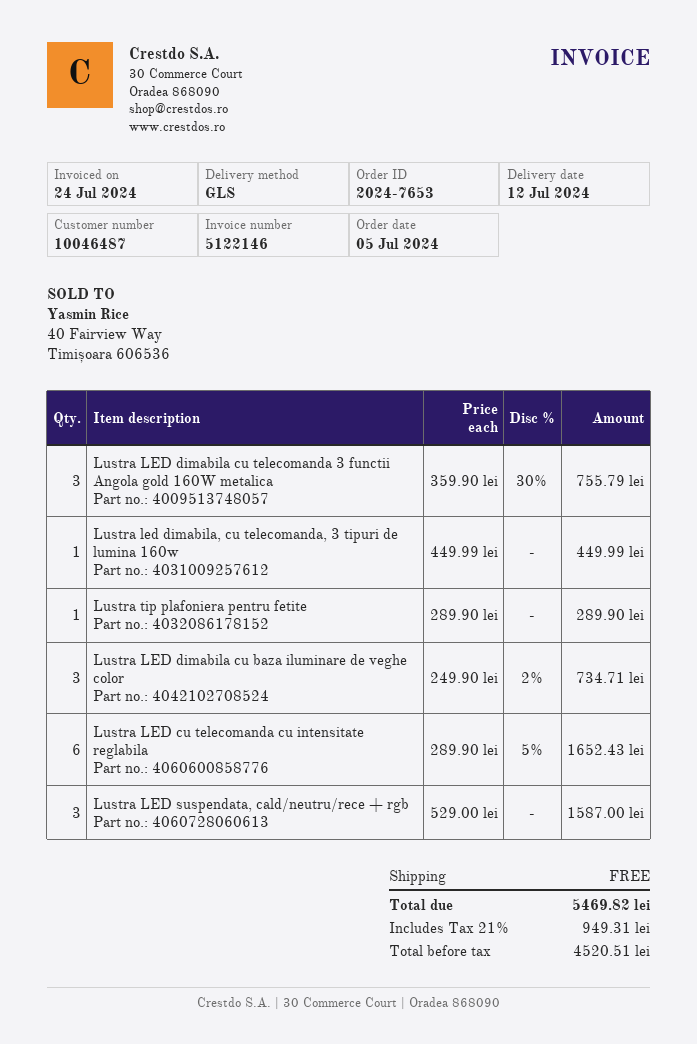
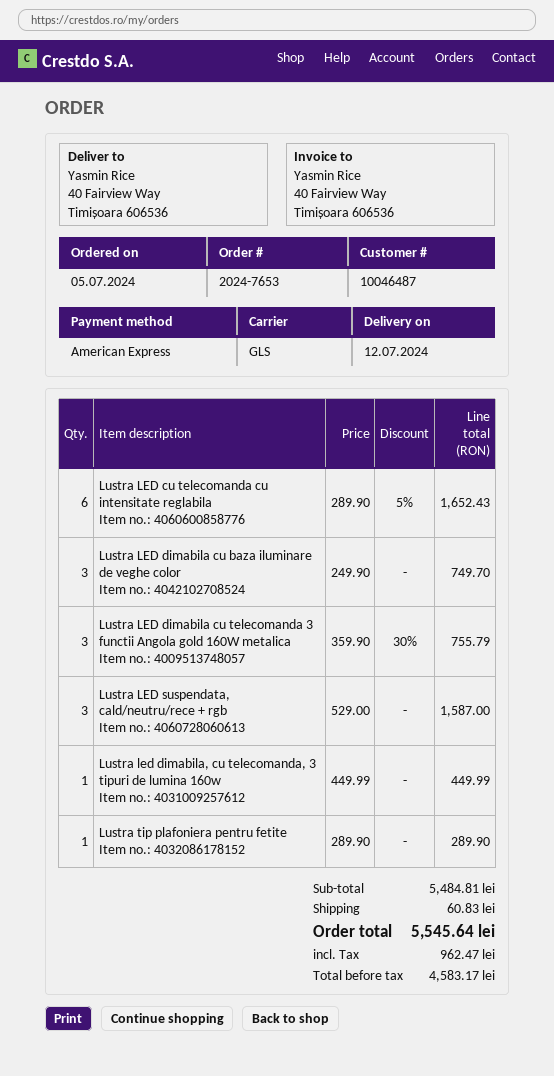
Lustra LED dimabila cu baza iluminare de veghe color: 3 x 249.90 - 2% = 734.71 -> 3 x 249.90 = 749.70
shipping: 0.00 -> 60.83
net: 4520.51 -> 4583.17
tax: 949.31 -> 962.47
total: 5469.82 -> 5545.64

